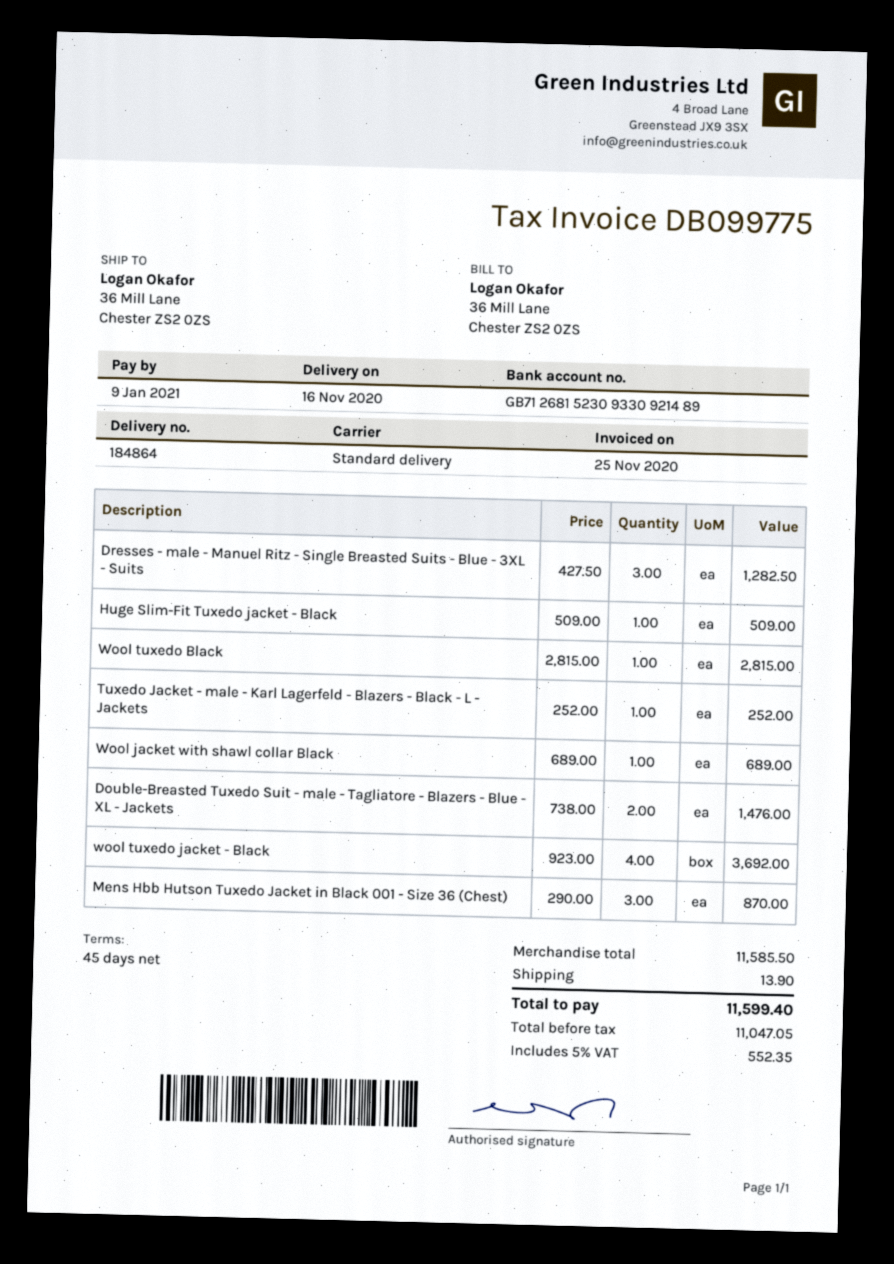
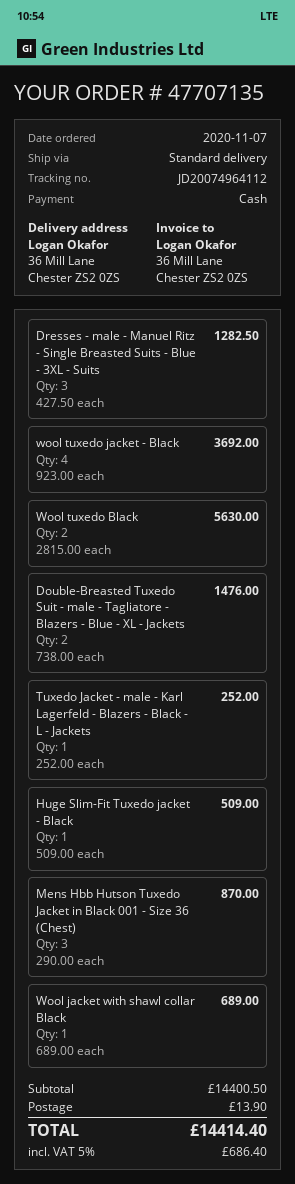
Wool tuxedo Black: 1 x 2815.00 = 2815.00 -> 2 x 2815.00 = 5630.00
subtotal: 11585.50 -> 14400.50
tax: 5% = 552.35 -> 5% = 686.40
total: 11599.40 -> 14414.40

